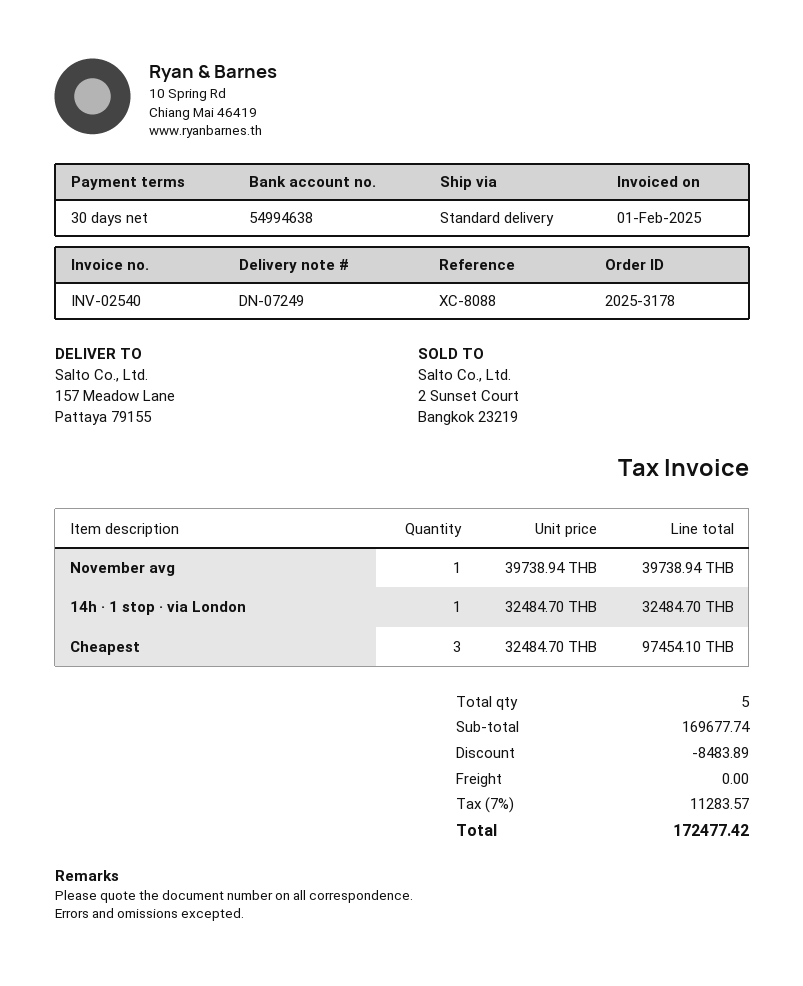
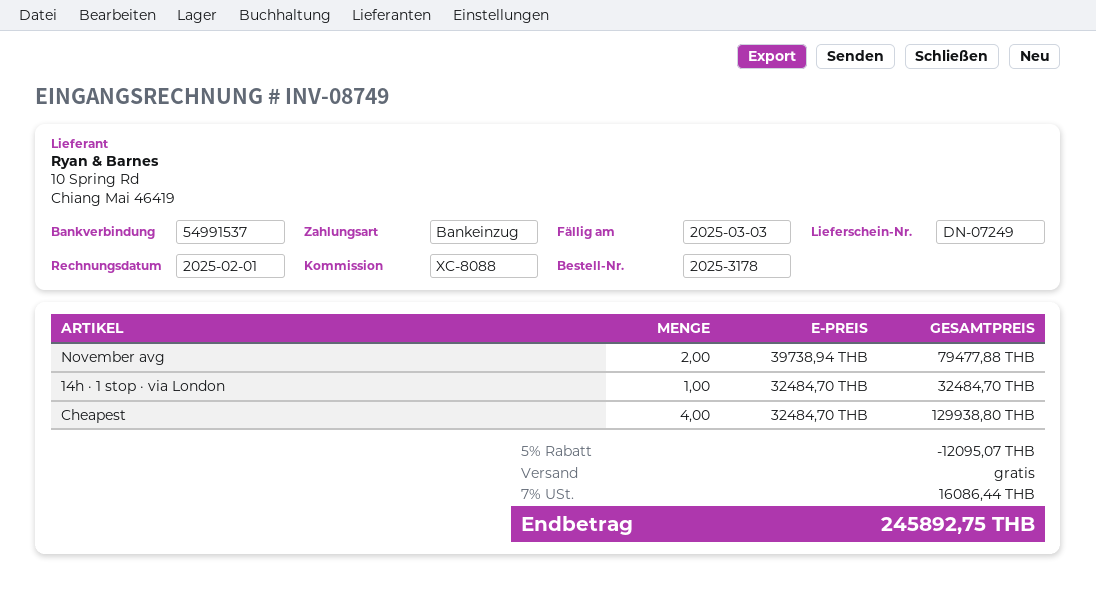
invoice number: INV-02540 -> INV-08749
bank account: 54994638 -> 54991537
November avg: 1 x 39738.94 = 39738.94 -> 2 x 39738.94 = 79477.88
Cheapest: 3 x 32484.70 = 97454.10 -> 4 x 32484.70 = 129938.80
discount: 8483.89 -> 12095.07
tax: 7% = 11283.57 -> 7% = 16086.44
total: 172477.42 -> 245892.75

